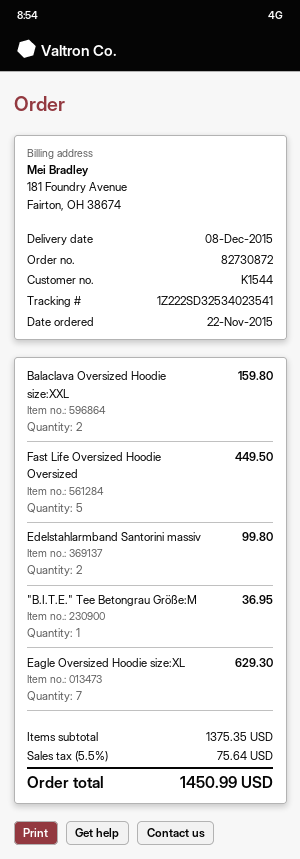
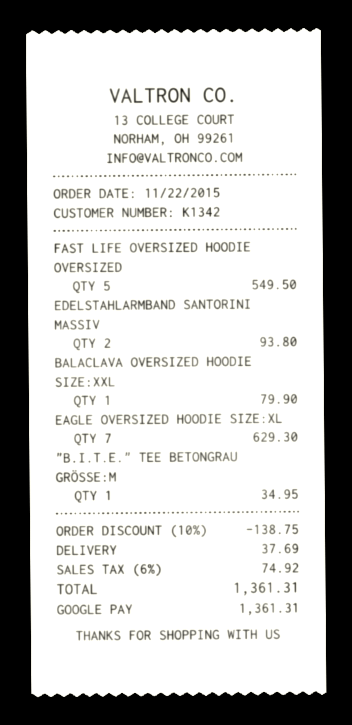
customer number: K1544 -> K1342
Balaclava Oversized Hoodie size:XXL: 2 for 159.80 -> 1 for 79.90
Fast Life Oversized Hoodie Oversized: 5 for 449.50 -> 5 for 549.50
Edelstahlarmband Santorini massiv: 2 for 99.80 -> 2 for 93.80
"B.I.T.E." Tee Betongrau Größe:M: 1 for 36.95 -> 1 for 34.95
discount: none -> 10% = 138.75
shipping: none -> 37.69
tax: 5.5% = 75.64 -> 6% = 74.92
total: 1450.99 -> 1361.31

